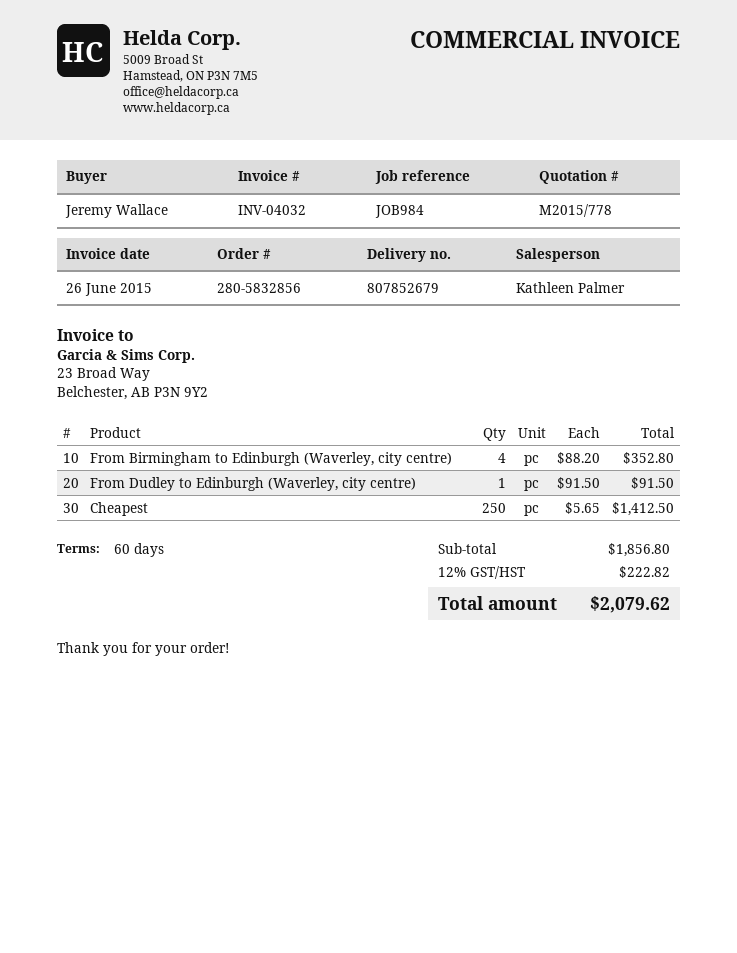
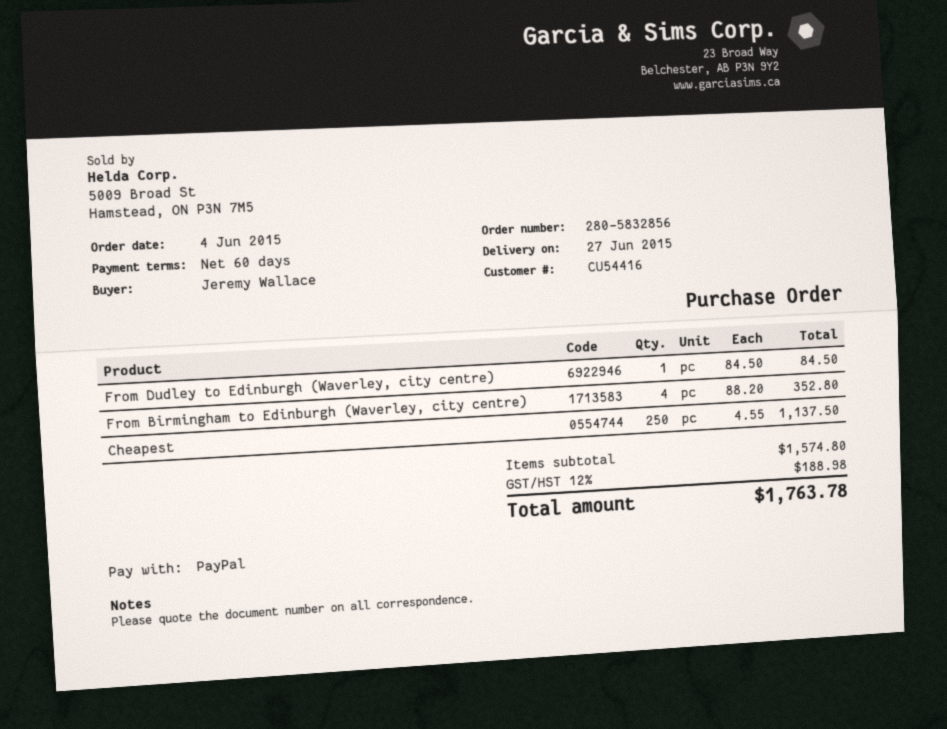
From Dudley to Edinburgh (Waverley, city centre): 1 x 91.50 = 91.50 -> 1 x 84.50 = 84.50
Cheapest: 250 x 5.65 = 1412.50 -> 250 x 4.55 = 1137.50
subtotal: 1856.80 -> 1574.80
tax: 12% = 222.82 -> 12% = 188.98
total: 2079.62 -> 1763.78

